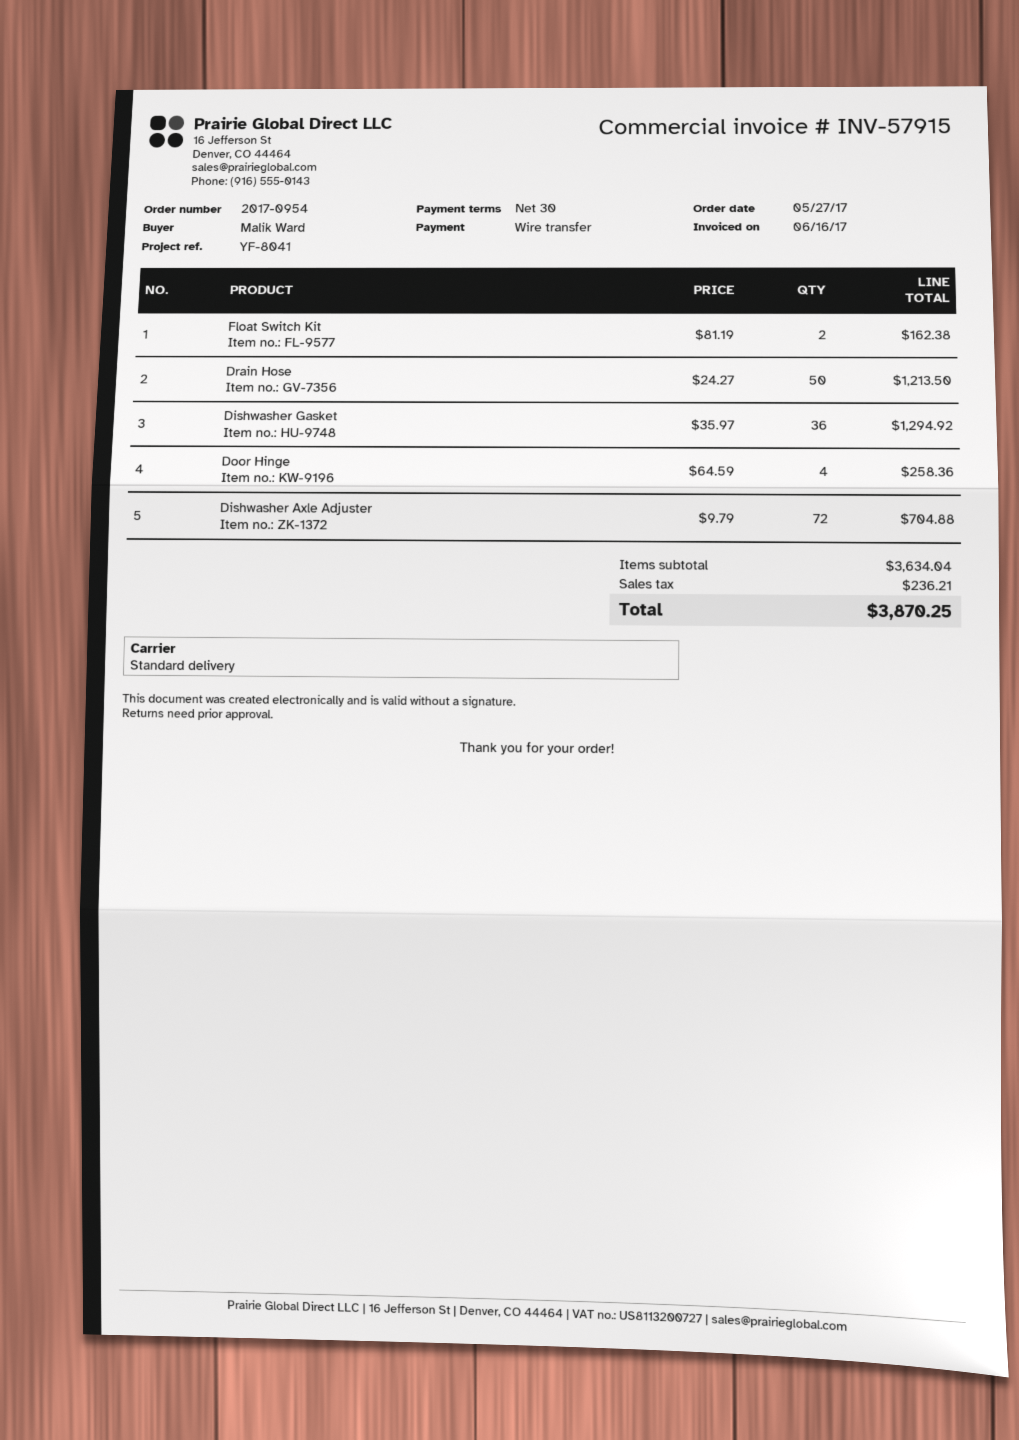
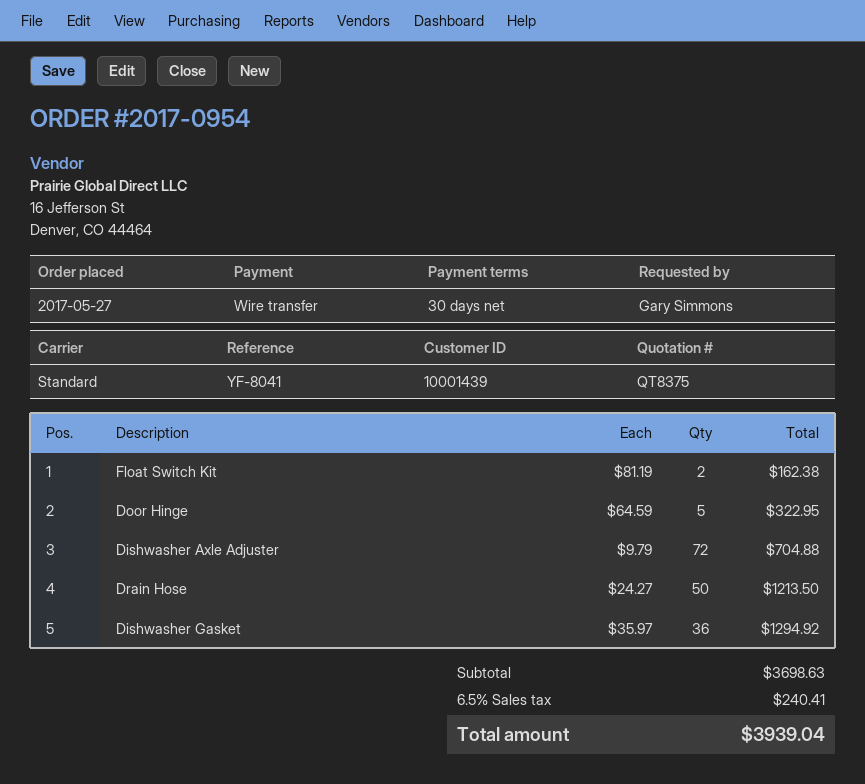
ordered by: Malik Ward -> Gary Simmons
Door Hinge: 4 x 64.59 = 258.36 -> 5 x 64.59 = 322.95
subtotal: 3634.04 -> 3698.63
tax: 236.21 -> 240.41
total: 3870.25 -> 3939.04

